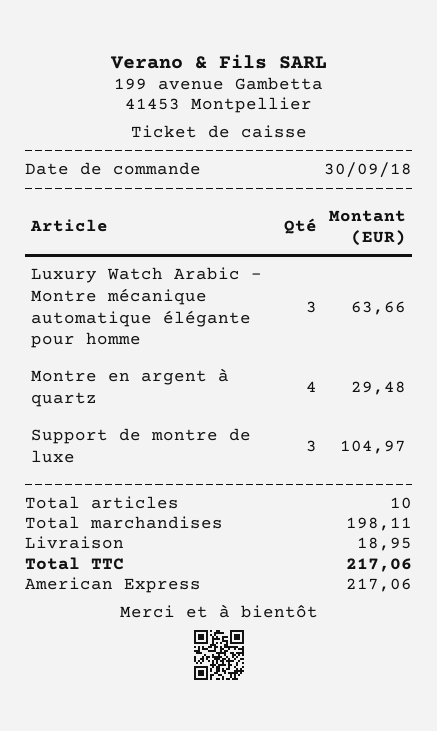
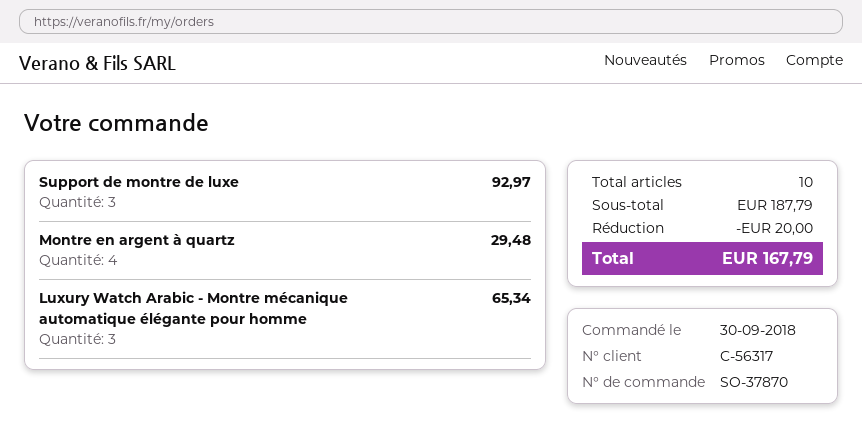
Luxury Watch Arabic - Montre mécanique automatique élégante pour homme: 3 for 63.66 -> 3 for 65.34
Support de montre de luxe: 3 for 104.97 -> 3 for 92.97
subtotal: 198.11 -> 187.79
discount: none -> 20.00
shipping: 18.95 -> none
total: 217.06 -> 167.79

